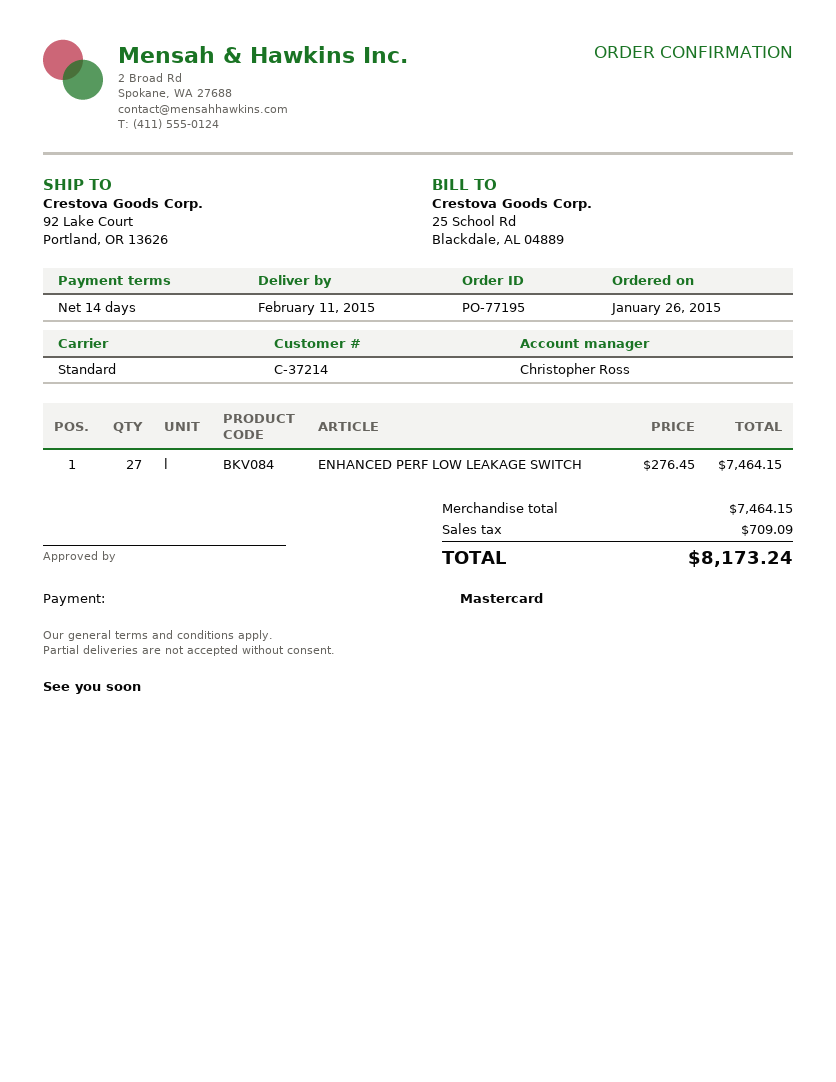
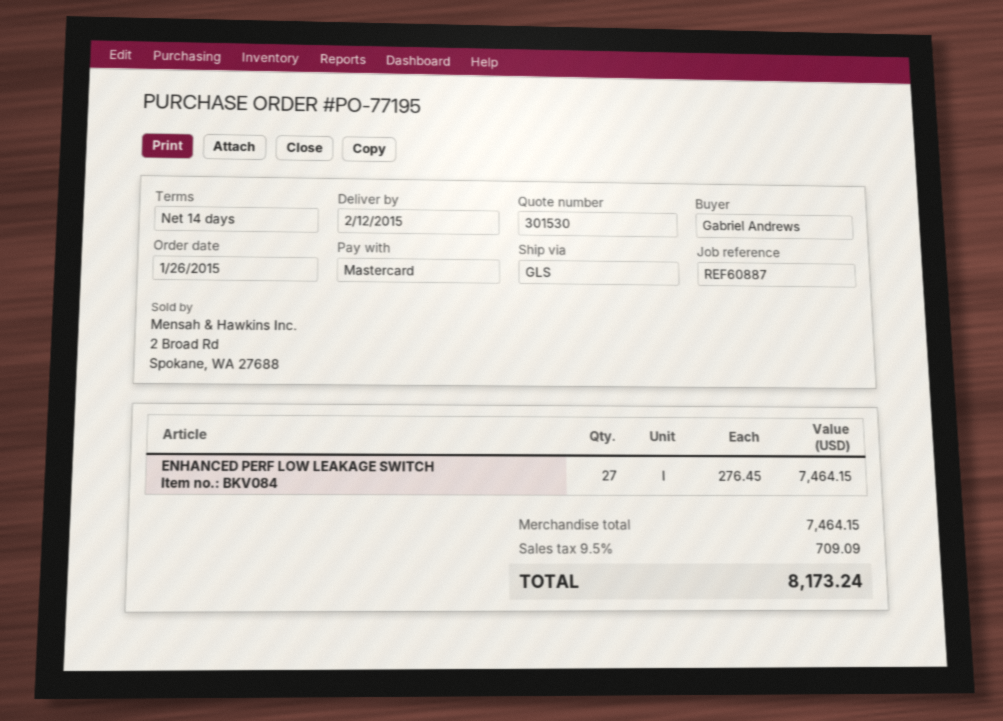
delivery date: 2015-02-11 -> 2015-02-12
shipping method: standard -> GLS

